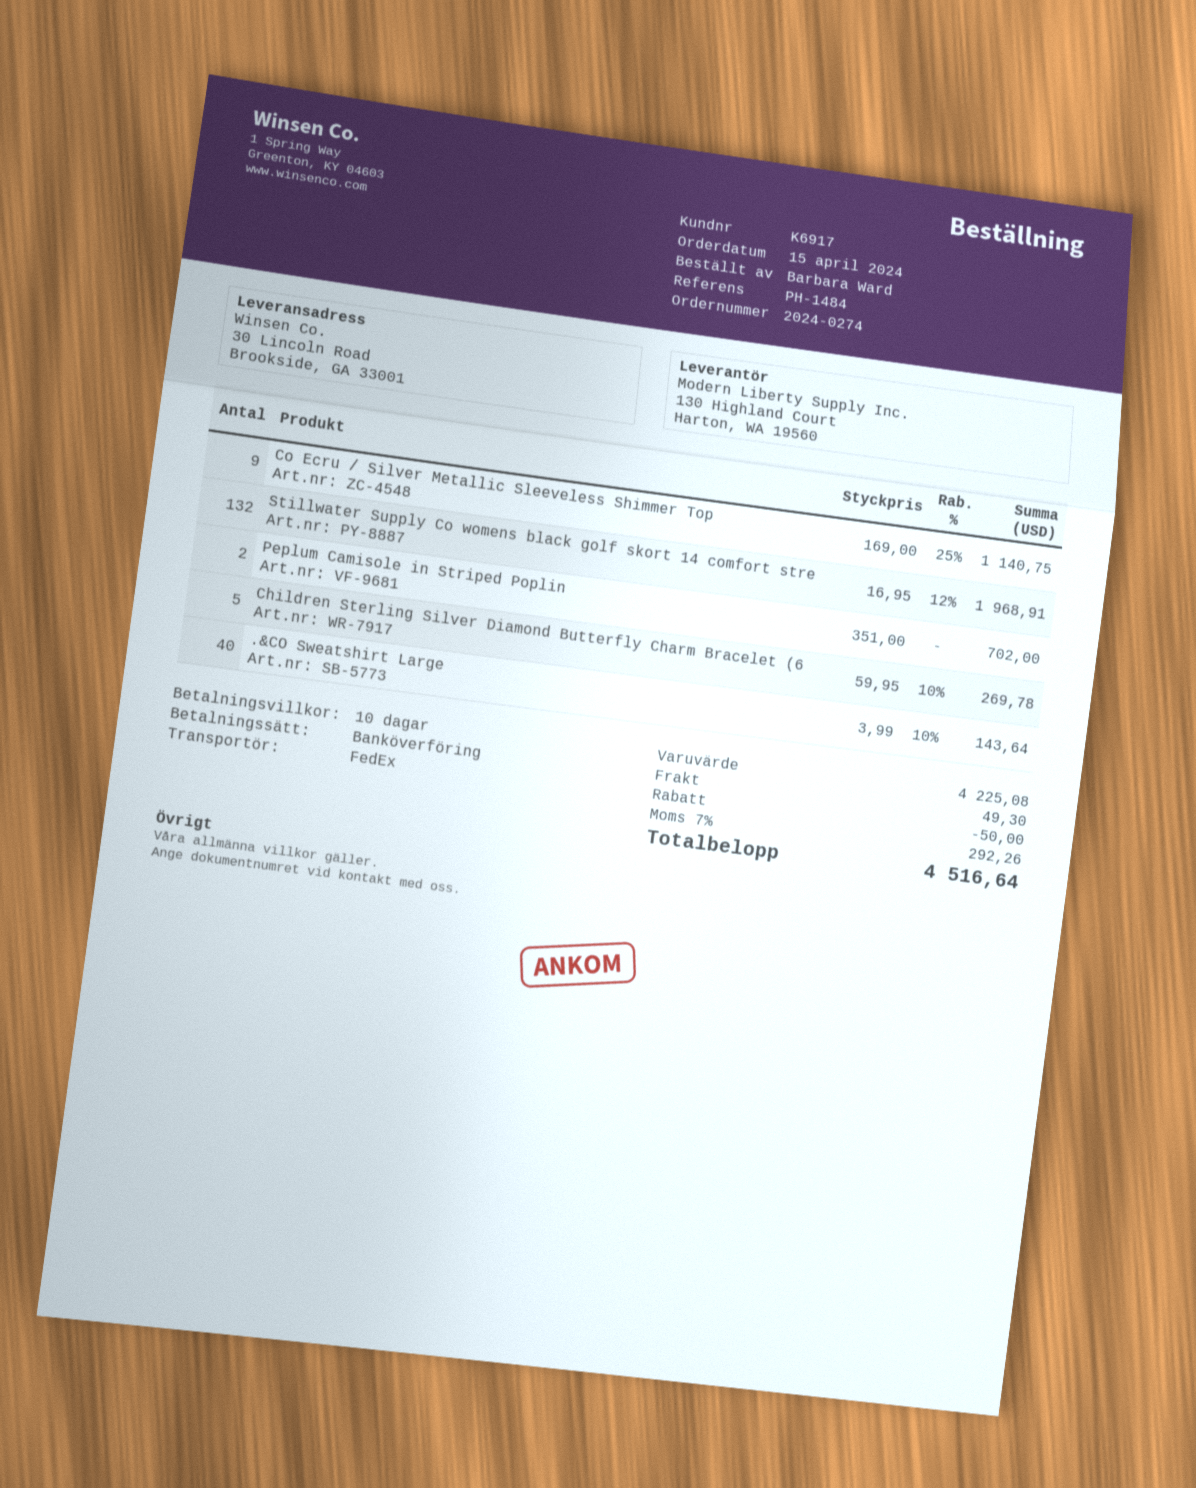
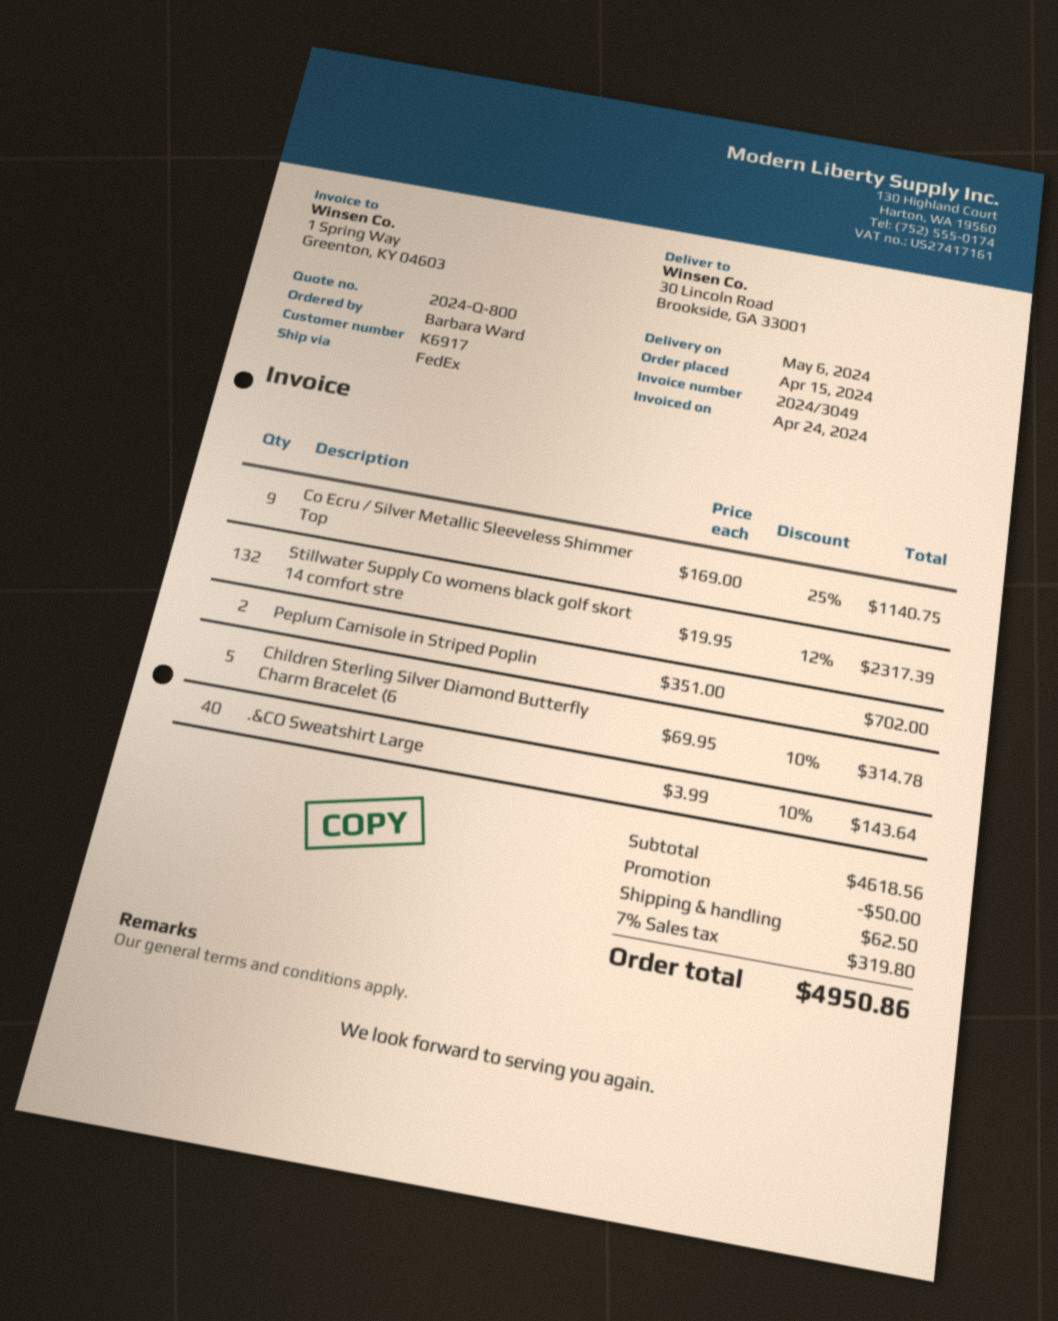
Stillwater Supply Co womens black golf skort 14 comfort stre: 132 x 16.95 - 12% = 1968.91 -> 132 x 19.95 - 12% = 2317.39
Children Sterling Silver Diamond Butterfly Charm Bracelet (6: 5 x 59.95 - 10% = 269.78 -> 5 x 69.95 - 10% = 314.78
subtotal: 4225.08 -> 4618.56
shipping: 49.30 -> 62.50
tax: 7% = 292.26 -> 7% = 319.80
total: 4516.64 -> 4950.86

